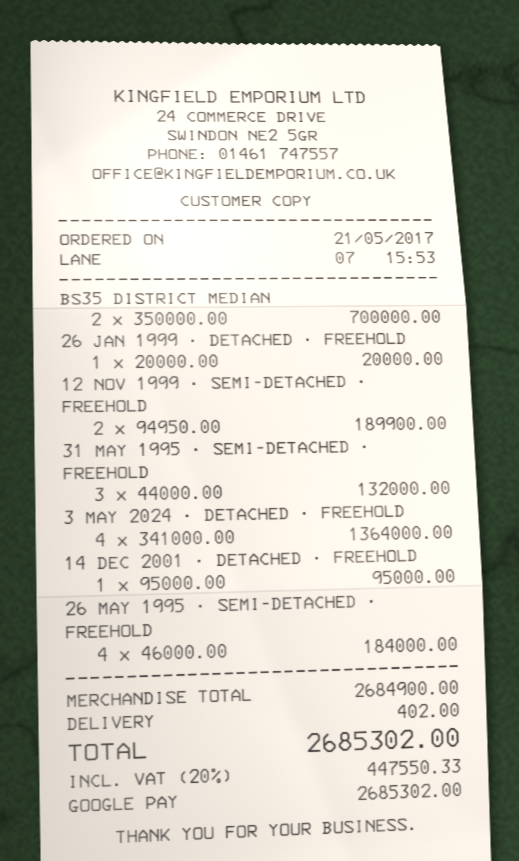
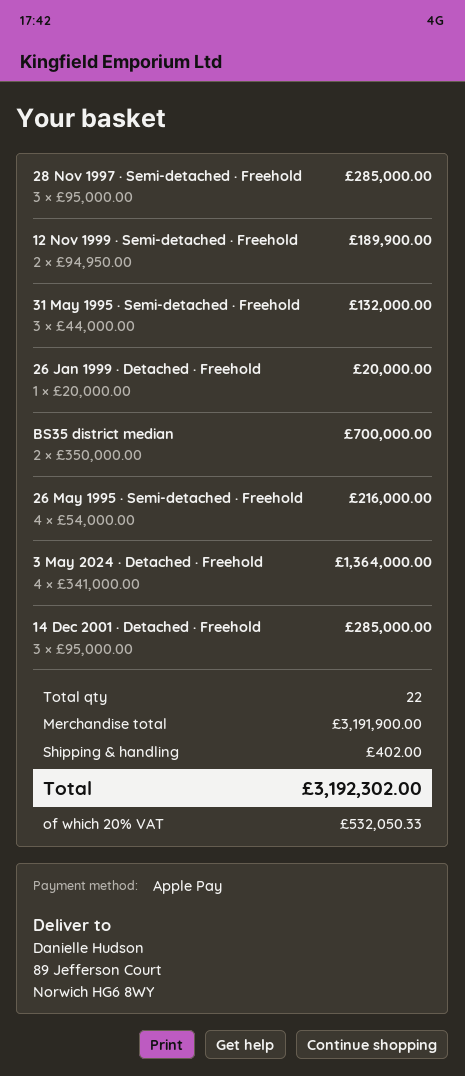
payment method: Google Pay -> Apple Pay
14 DEC 2001 · DETACHED · FREEHOLD: 1 x 95000.00 = 95000.00 -> 3 x 95000.00 = 285000.00
26 MAY 1995 · SEMI-DETACHED · FREEHOLD: 4 x 46000.00 = 184000.00 -> 4 x 54000.00 = 216000.00
28 Nov 1997 · Semi-detached · Freehold: none -> 3 x 95000.00 = 285000.00
subtotal: 2684900.00 -> 3191900.00
tax: 20% = 447550.33 -> 20% = 532050.33
total: 2685302.00 -> 3192302.00

